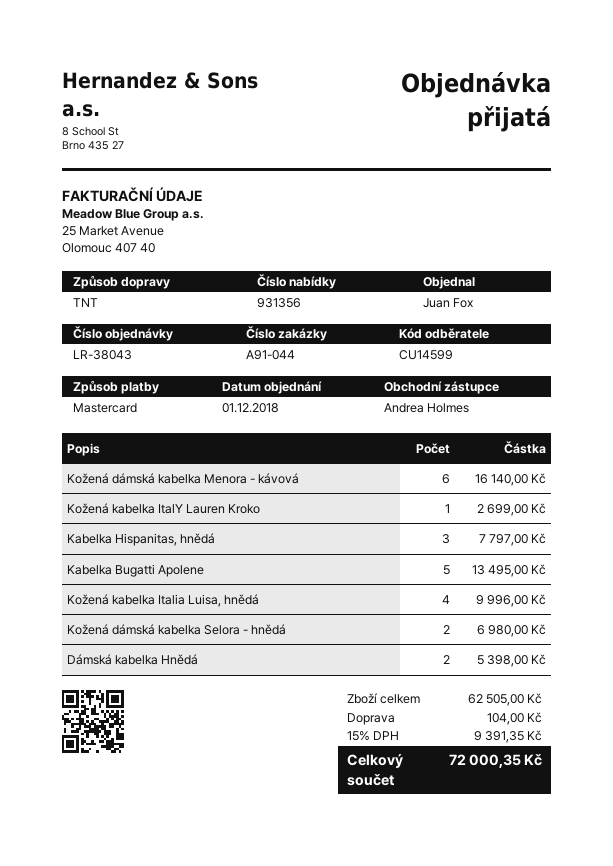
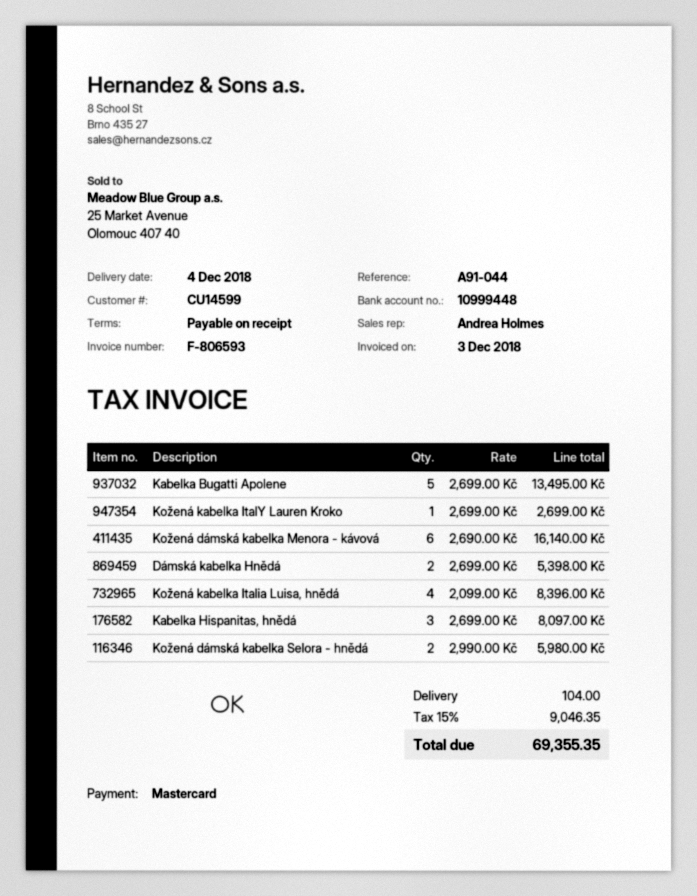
Kabelka Hispanitas, hnědá: 3 for 7797.00 -> 3 for 8097.00
Kožená kabelka Italia Luisa, hnědá: 4 for 9996.00 -> 4 for 8396.00
Kožená dámská kabelka Selora - hnědá: 2 for 6980.00 -> 2 for 5980.00
tax: 15% = 9391.35 -> 15% = 9046.35
total: 72000.35 -> 69355.35

